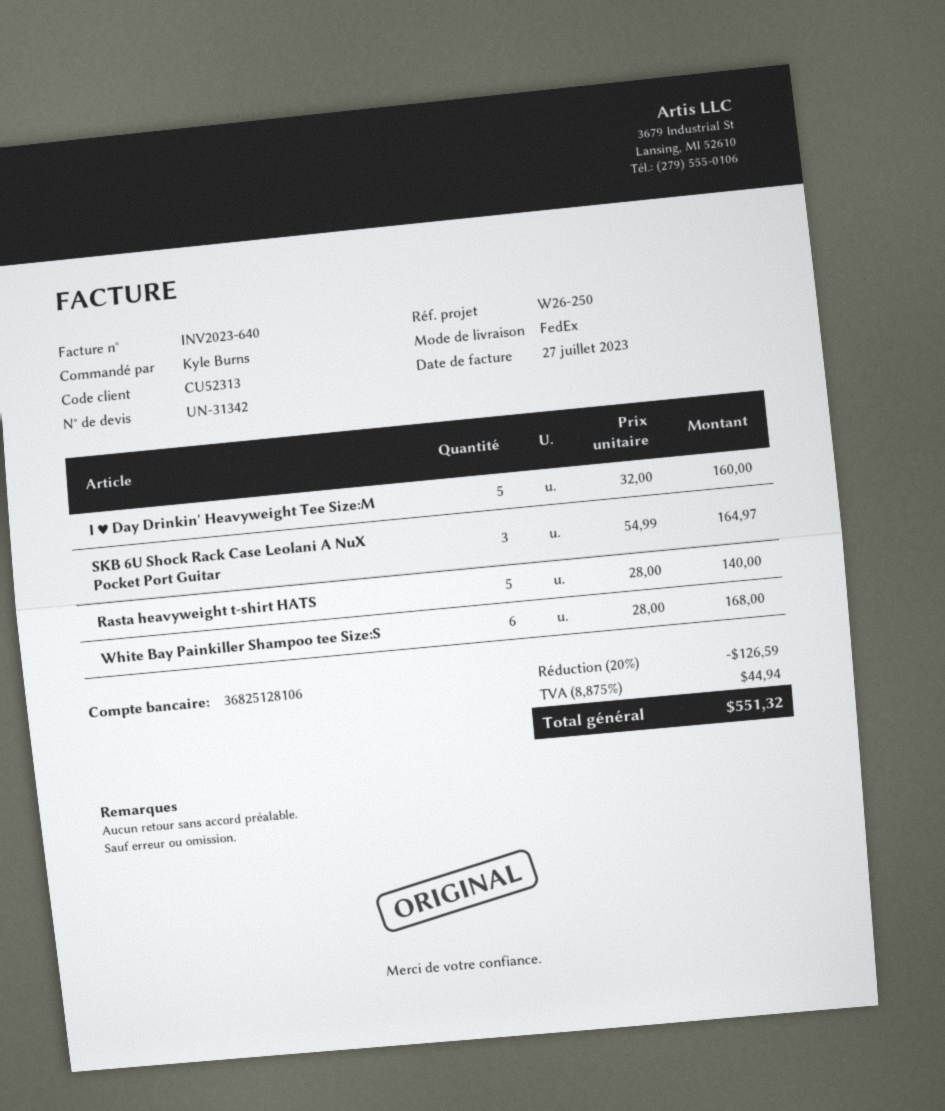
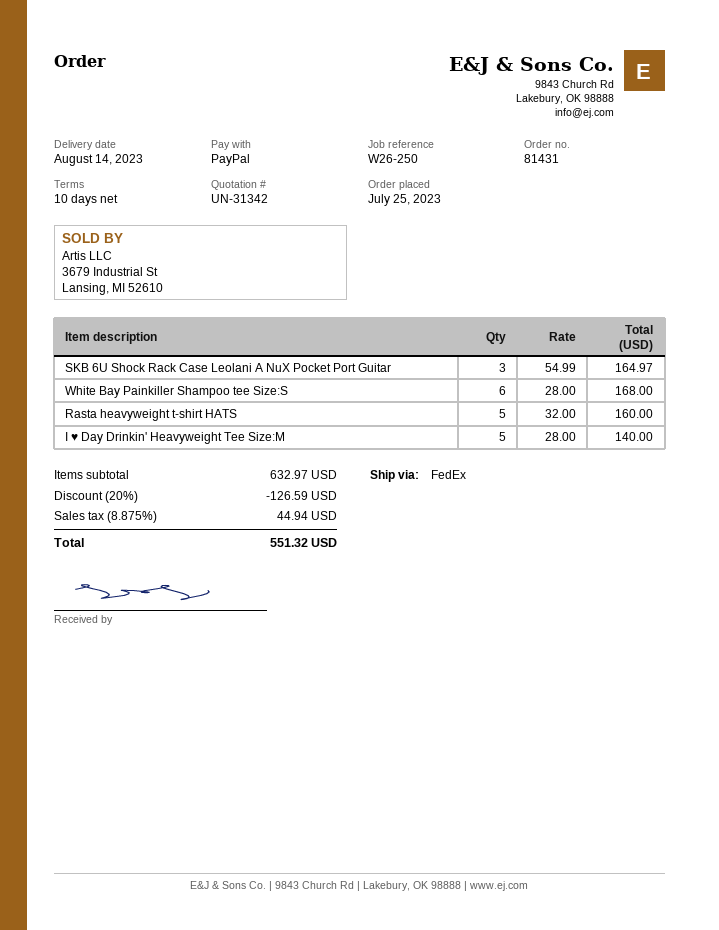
I ♥ Day Drinkin' Heavyweight Tee Size:M: 5 x 32.00 = 160.00 -> 5 x 28.00 = 140.00
Rasta heavyweight t-shirt HATS: 5 x 28.00 = 140.00 -> 5 x 32.00 = 160.00

